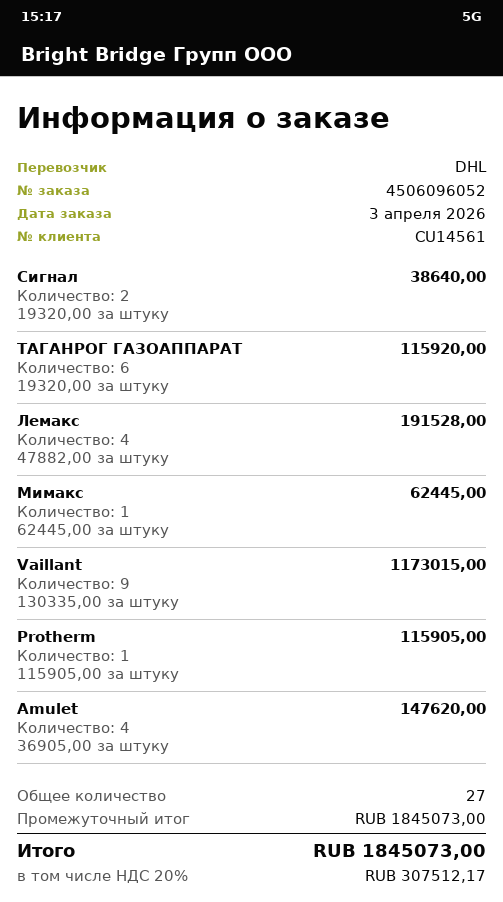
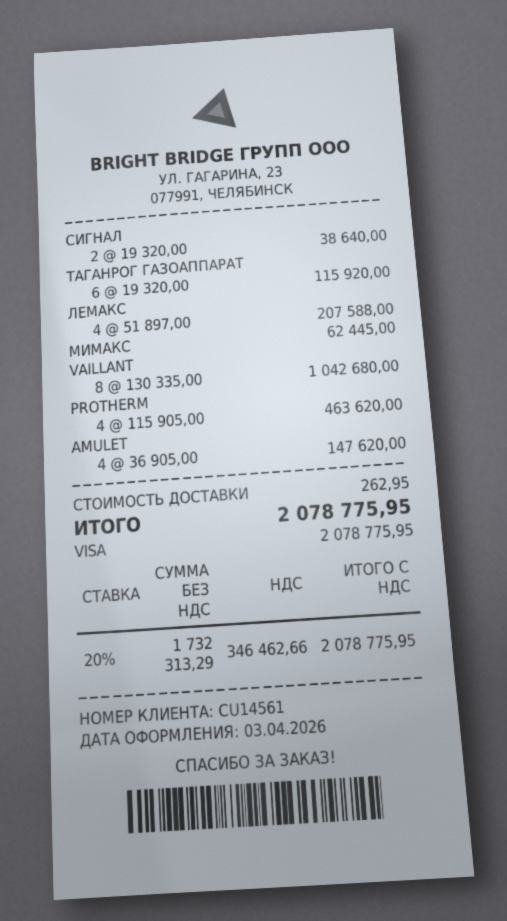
Лемакс: 4 x 47882.00 = 191528.00 -> 4 x 51897.00 = 207588.00
Vaillant: 9 x 130335.00 = 1173015.00 -> 8 x 130335.00 = 1042680.00
Protherm: 1 x 115905.00 = 115905.00 -> 4 x 115905.00 = 463620.00
shipping: none -> 262.95
tax: 20% = 307512.17 -> 20% = 346462.66
total: 1845073.00 -> 2078775.95

